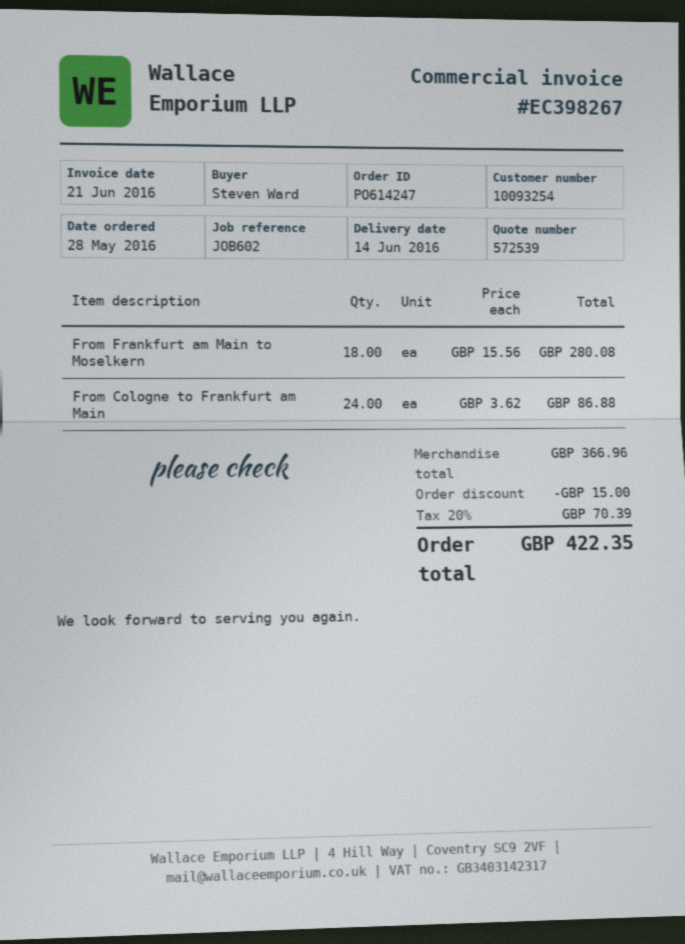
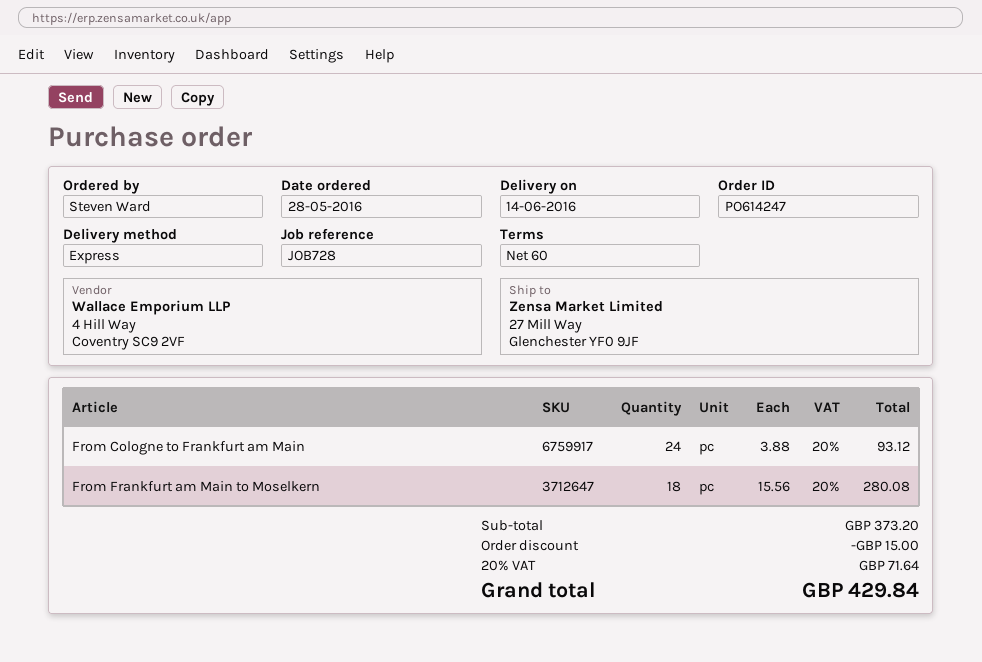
reference: JOB602 -> JOB728
From Cologne to Frankfurt am Main: 24 x 3.62 = 86.88 -> 24 x 3.88 = 93.12
subtotal: 366.96 -> 373.20
tax: 20% = 70.39 -> 20% = 71.64
total: 422.35 -> 429.84

